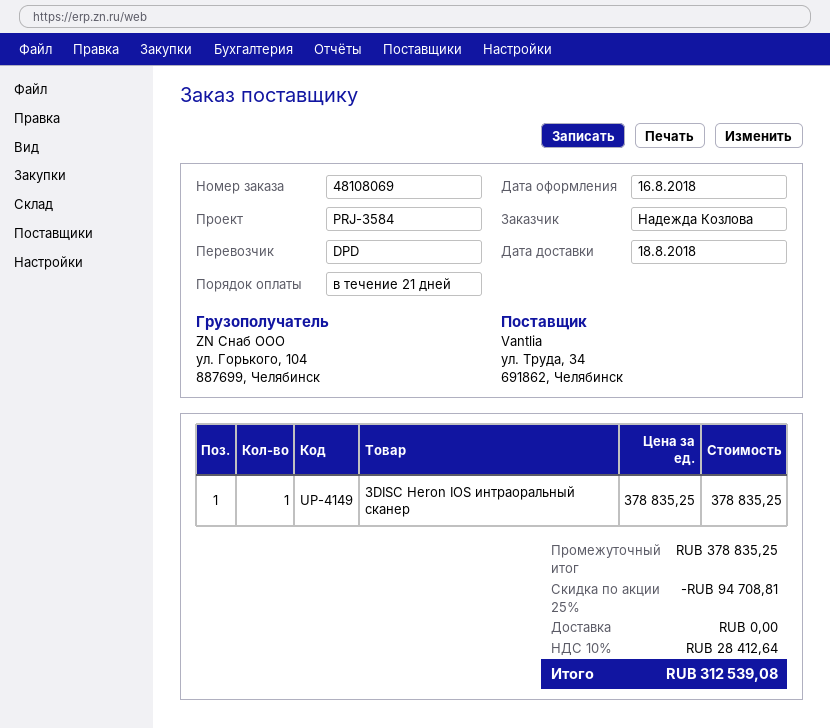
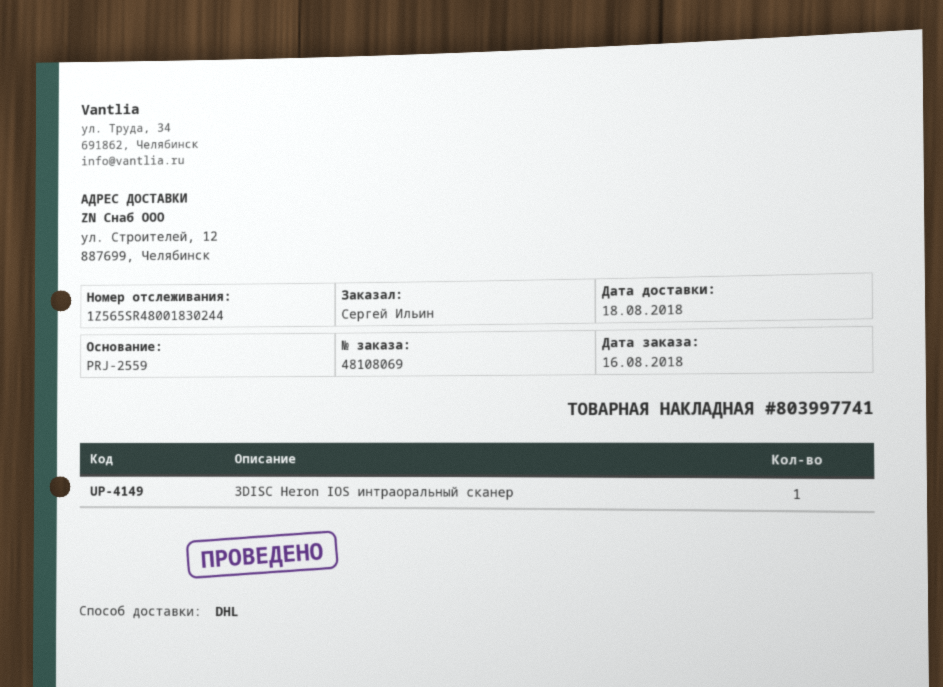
reference: PRJ-3584 -> PRJ-2559
ordered by: Надежда Козлова -> Сергей Ильин
shipping method: DPD -> DHL
ship to: ул. Горького, 104, 887699, Челябинск -> ул. Строителей, 12, 887699, Челябинск

